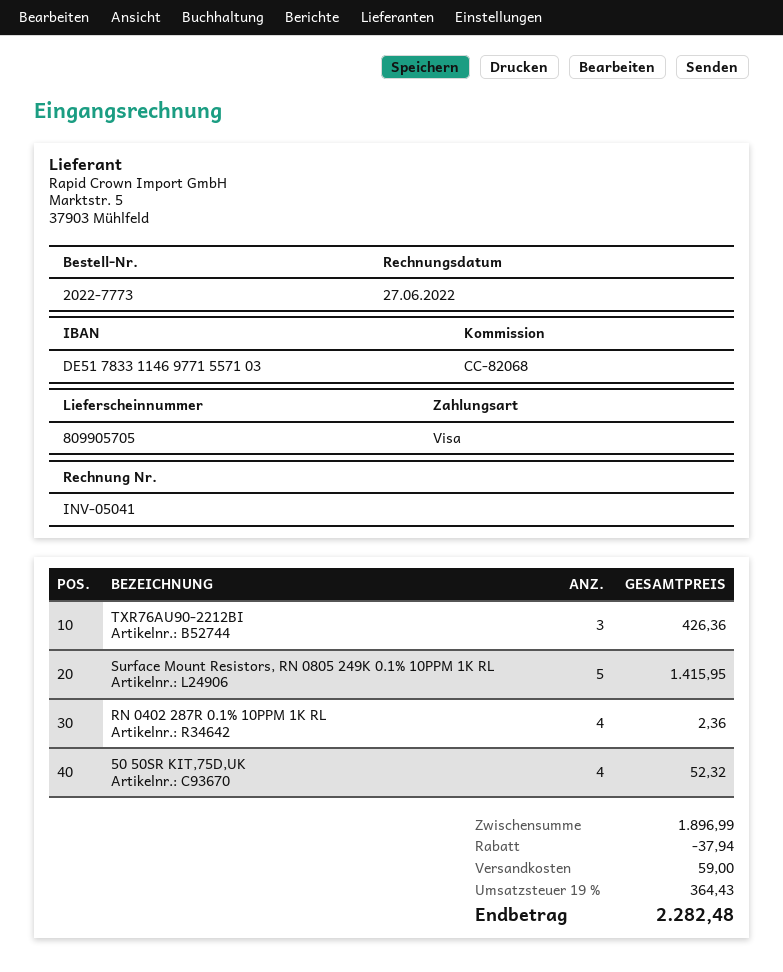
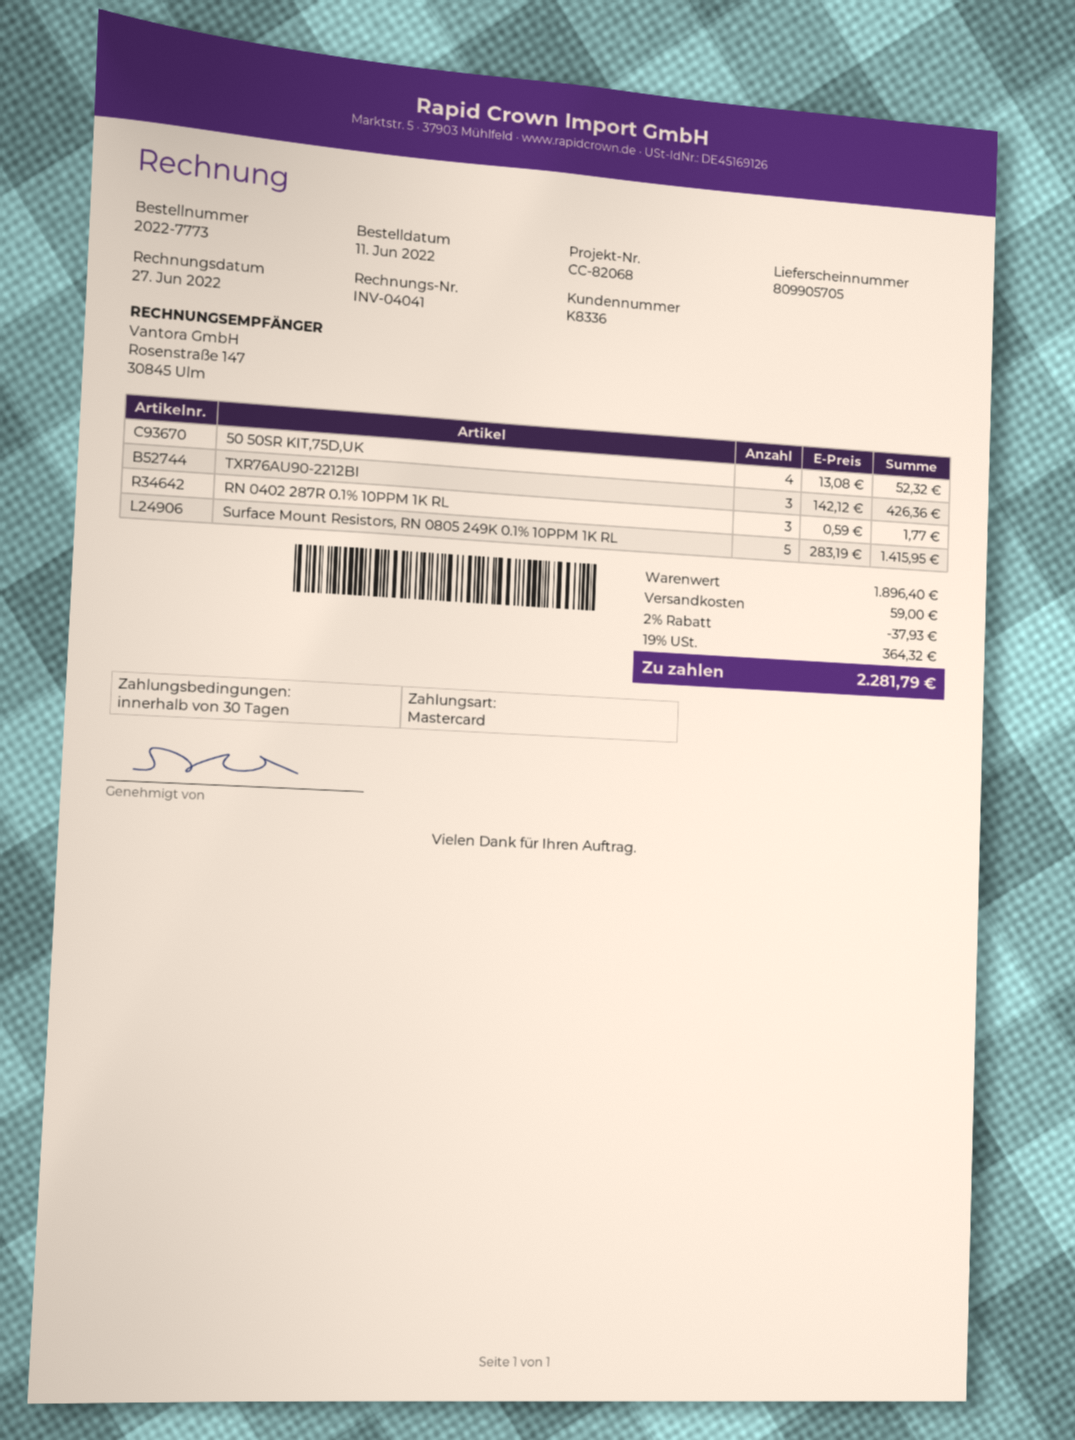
invoice number: INV-05041 -> INV-04041
payment method: Visa -> Mastercard
RN 0402 287R 0.1% 10PPM 1K RL: 4 for 2.36 -> 3 for 1.77
subtotal: 1896.99 -> 1896.40
discount: 37.94 -> 37.93
tax: 19% = 364.43 -> 19% = 364.32
total: 2282.48 -> 2281.79

